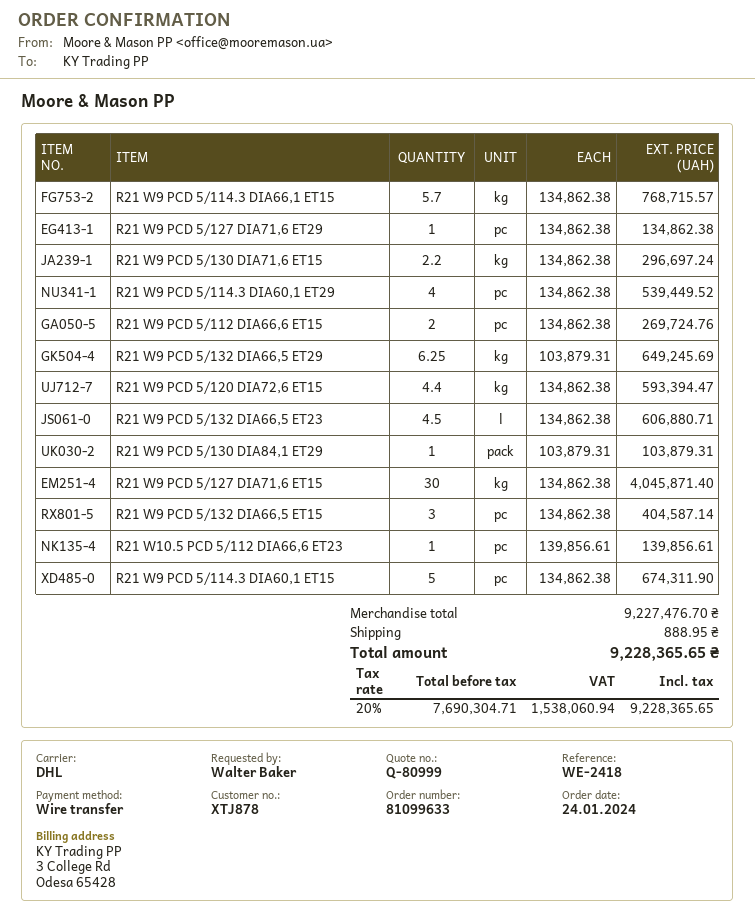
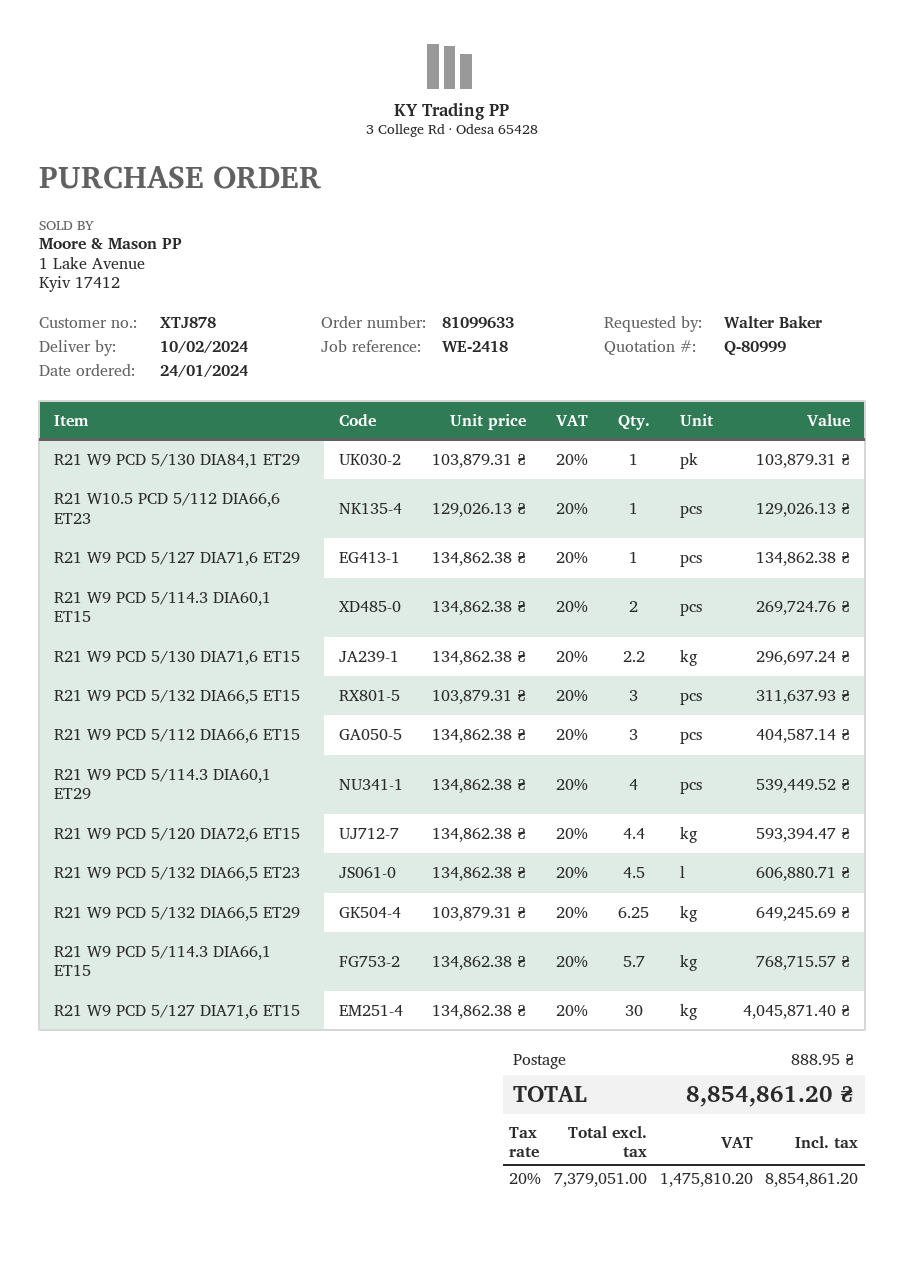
R21 W9 PCD 5/112 DIA66,6 ET15: 2 x 134862.38 = 269724.76 -> 3 x 134862.38 = 404587.14
R21 W9 PCD 5/132 DIA66,5 ET15: 3 x 134862.38 = 404587.14 -> 3 x 103879.31 = 311637.93
R21 W10.5 PCD 5/112 DIA66,6 ET23: 1 x 139856.61 = 139856.61 -> 1 x 129026.13 = 129026.13
R21 W9 PCD 5/114.3 DIA60,1 ET15: 5 x 134862.38 = 674311.90 -> 2 x 134862.38 = 269724.76
net: 7690304.71 -> 7379051.00
tax: 20% = 1538060.94 -> 20% = 1475810.20
total: 9228365.65 -> 8854861.20

